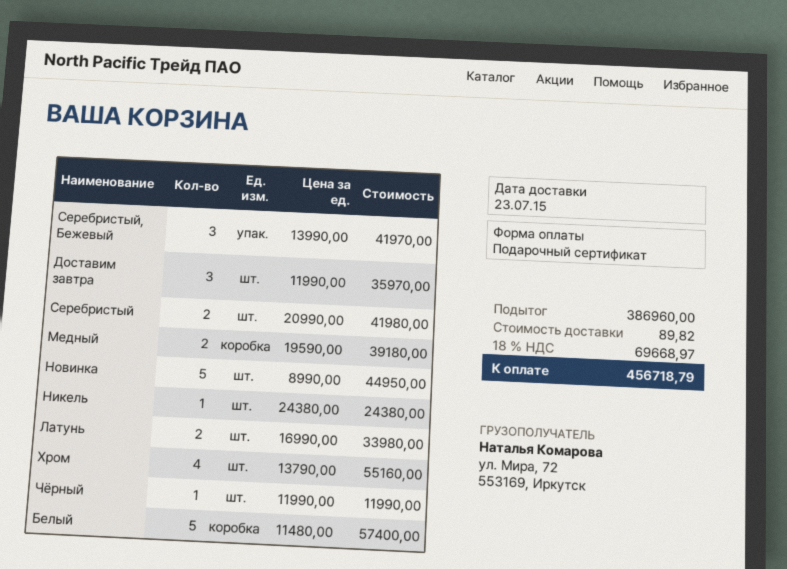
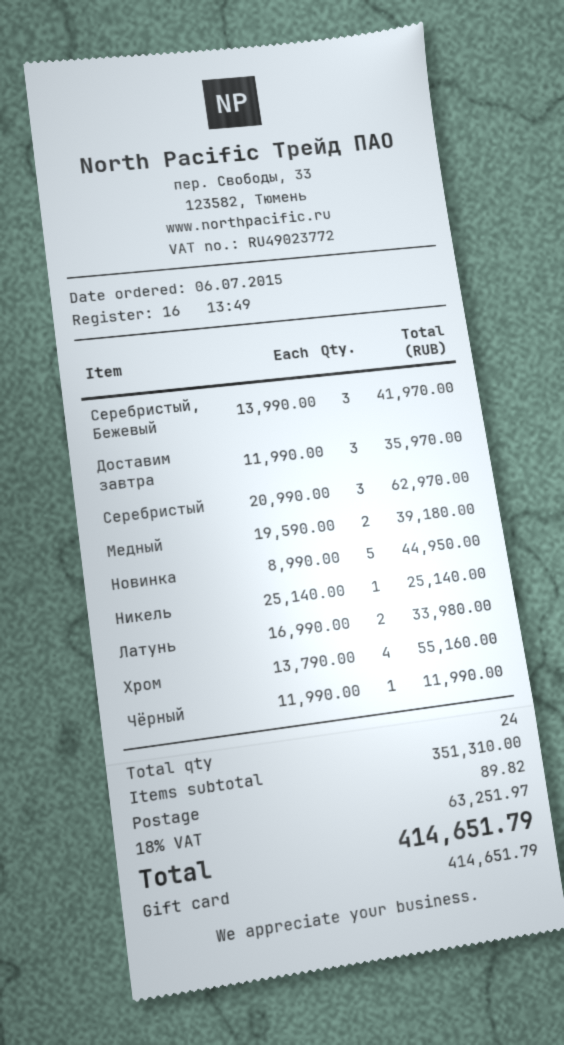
Серебристый: 2 x 20990.00 = 41980.00 -> 3 x 20990.00 = 62970.00
Никель: 1 x 24380.00 = 24380.00 -> 1 x 25140.00 = 25140.00
Белый: 5 x 11480.00 = 57400.00 -> none
subtotal: 386960.00 -> 351310.00
tax: 18% = 69668.97 -> 18% = 63251.97
total: 456718.79 -> 414651.79

